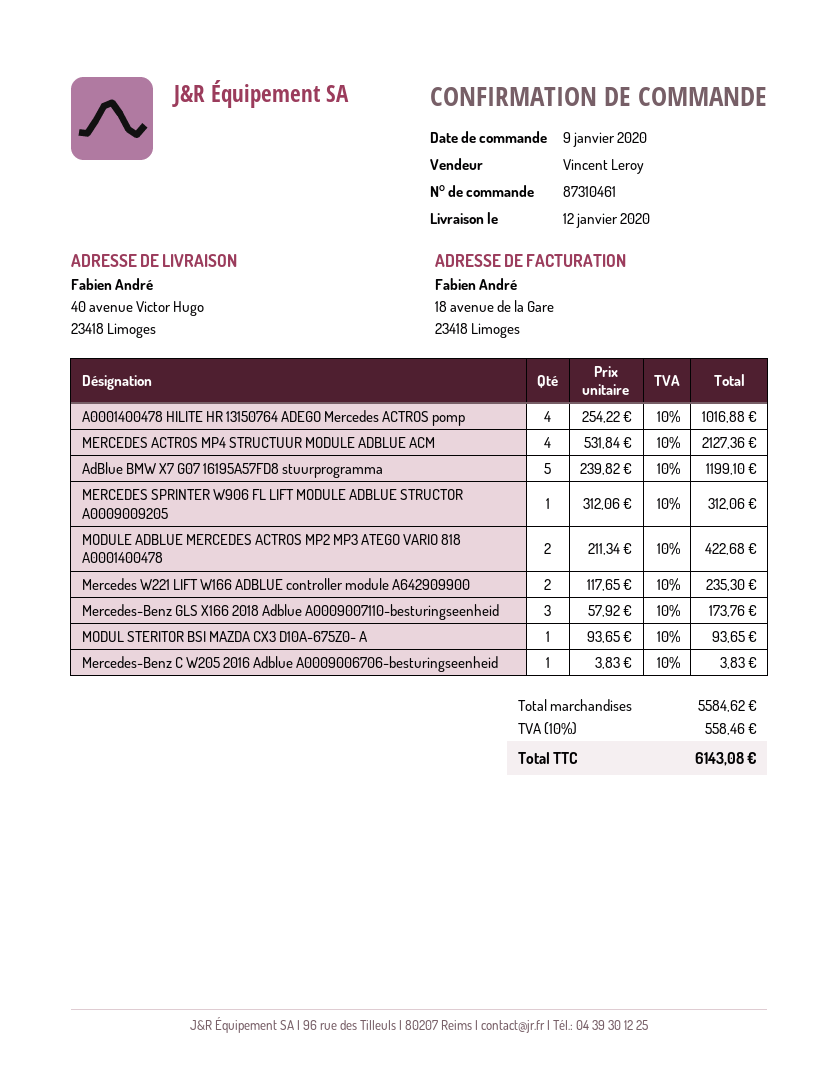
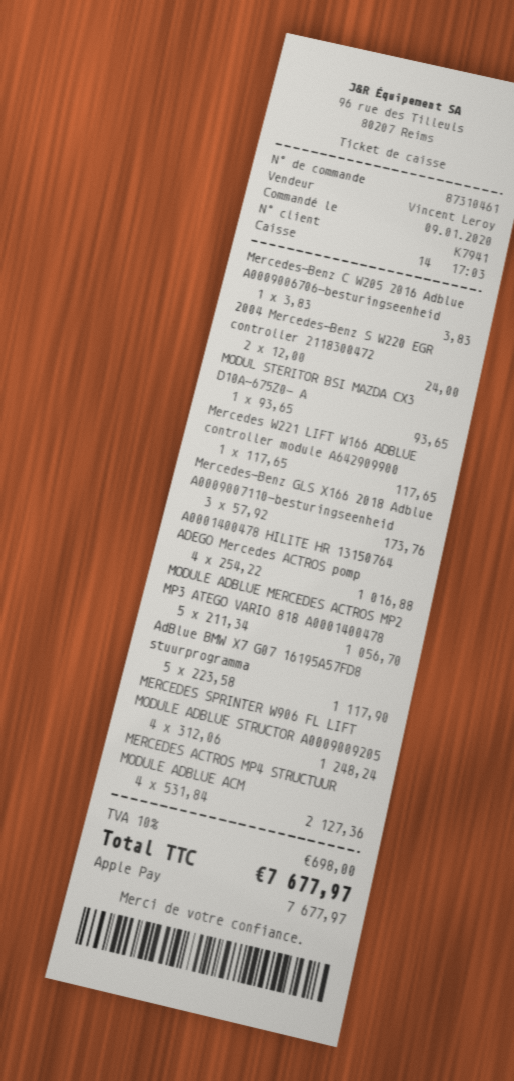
AdBlue BMW X7 G07 16195A57FD8 stuurprogramma: 5 x 239.82 = 1199.10 -> 5 x 223.58 = 1117.90
MERCEDES SPRINTER W906 FL LIFT MODULE ADBLUE STRUCTOR A0009009205: 1 x 312.06 = 312.06 -> 4 x 312.06 = 1248.24
MODULE ADBLUE MERCEDES ACTROS MP2 MP3 ATEGO VARIO 818 A0001400478: 2 x 211.34 = 422.68 -> 5 x 211.34 = 1056.70
Mercedes W221 LIFT W166 ADBLUE controller module A642909900: 2 x 117.65 = 235.30 -> 1 x 117.65 = 117.65
2004 Mercedes-Benz S W220 EGR controller 2118300472: none -> 2 x 12.00 = 24.00
tax: 10% = 558.46 -> 10% = 698.00
total: 6143.08 -> 7677.97

